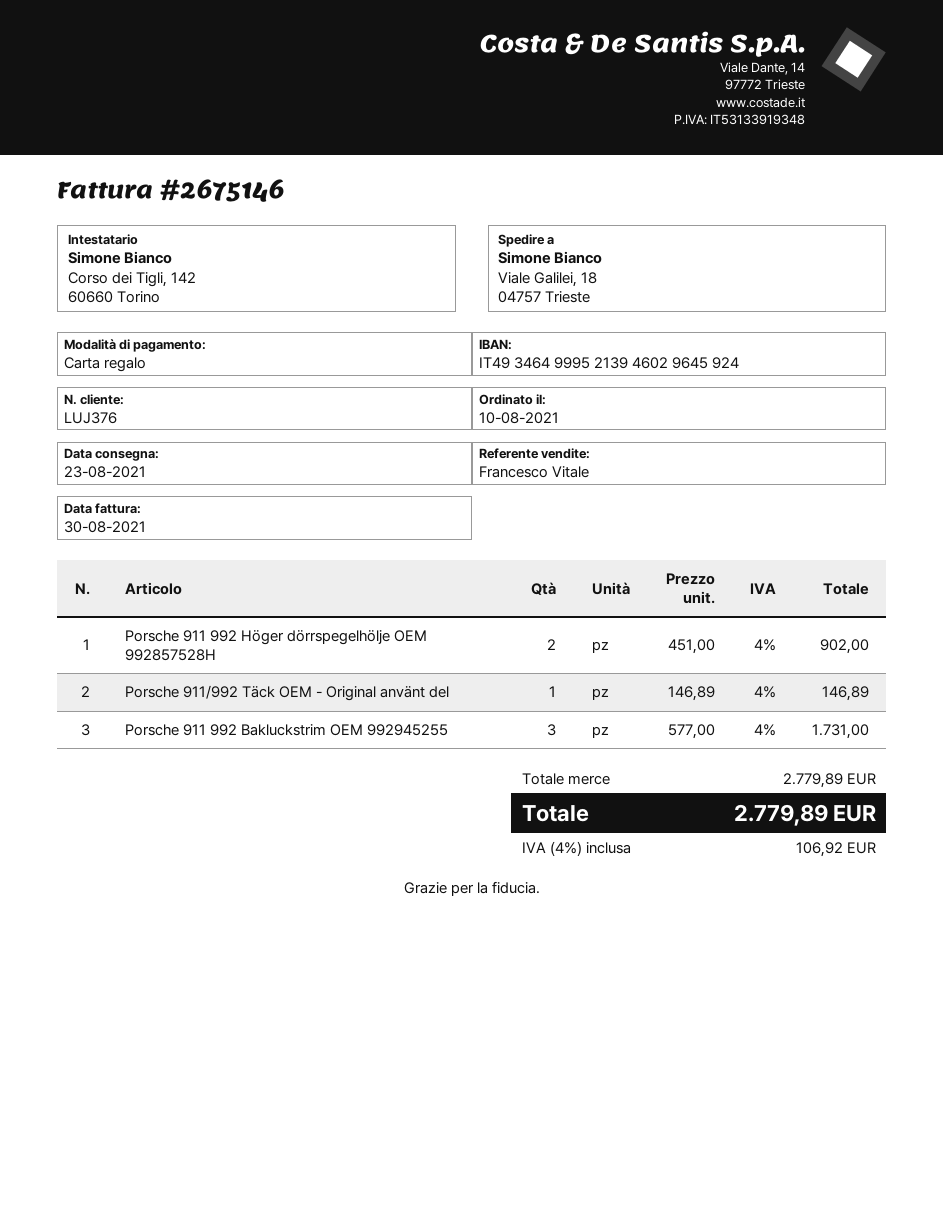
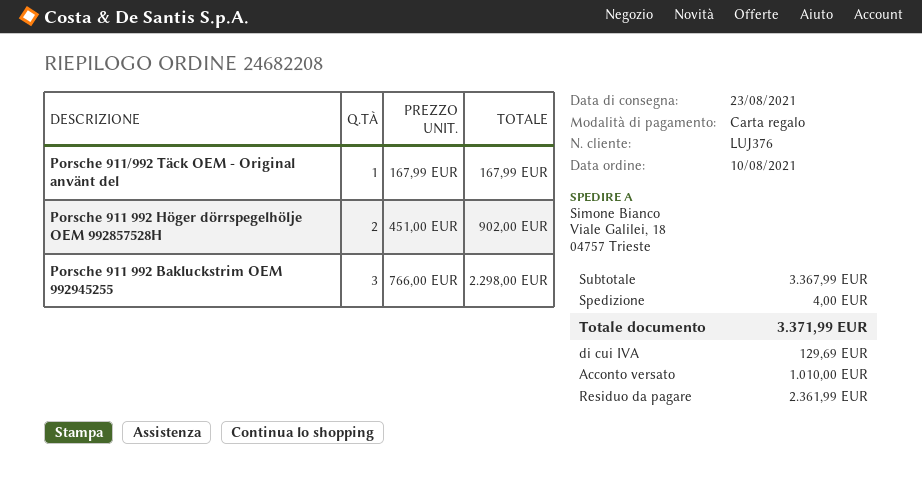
Porsche 911/992 Täck OEM - Original använt del: 1 x 146.89 = 146.89 -> 1 x 167.99 = 167.99
Porsche 911 992 Bakluckstrim OEM 992945255: 3 x 577.00 = 1731.00 -> 3 x 766.00 = 2298.00
subtotal: 2779.89 -> 3367.99
shipping: none -> 4.00
tax: 106.92 -> 129.69
total: 2779.89 -> 3371.99

